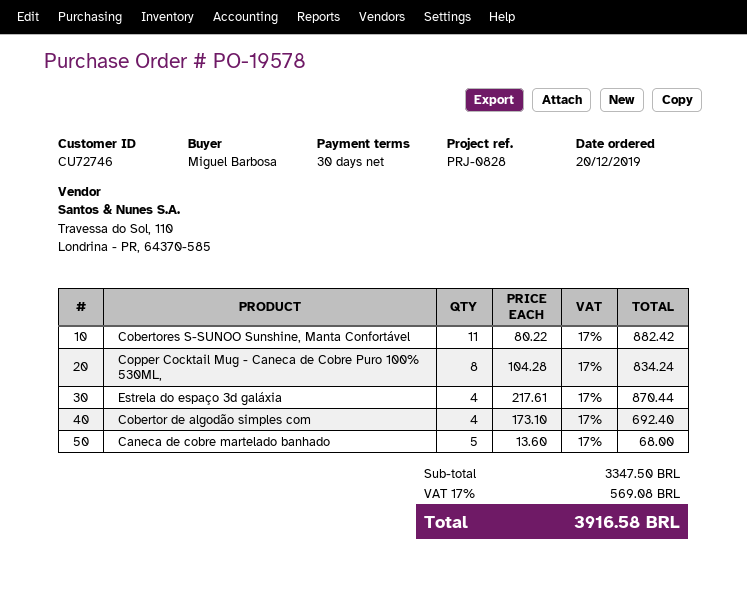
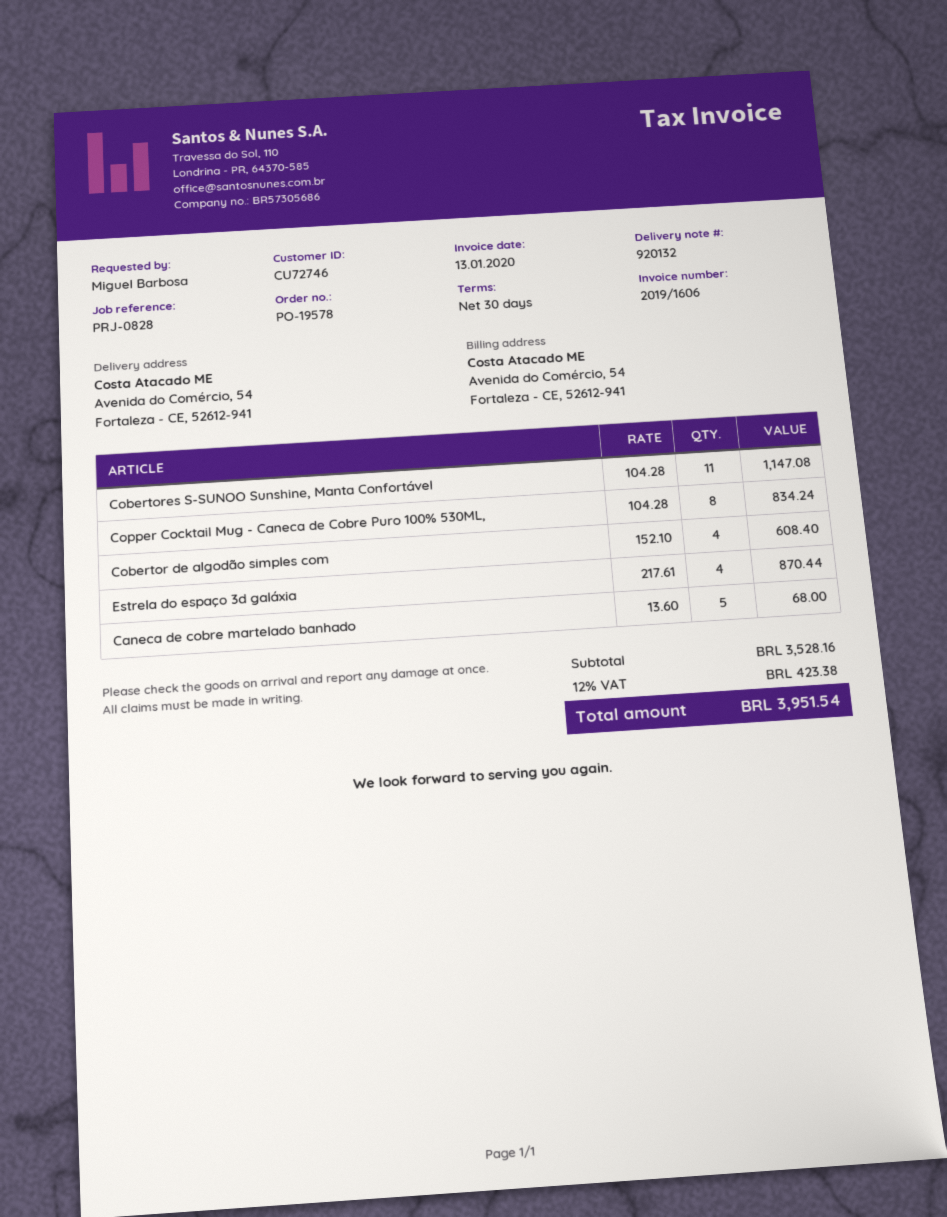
Cobertores S-SUNOO Sunshine, Manta Confortável: 11 x 80.22 = 882.42 -> 11 x 104.28 = 1147.08
Cobertor de algodão simples com: 4 x 173.10 = 692.40 -> 4 x 152.10 = 608.40
subtotal: 3347.50 -> 3528.16
tax: 17% = 569.08 -> 12% = 423.38
total: 3916.58 -> 3951.54

